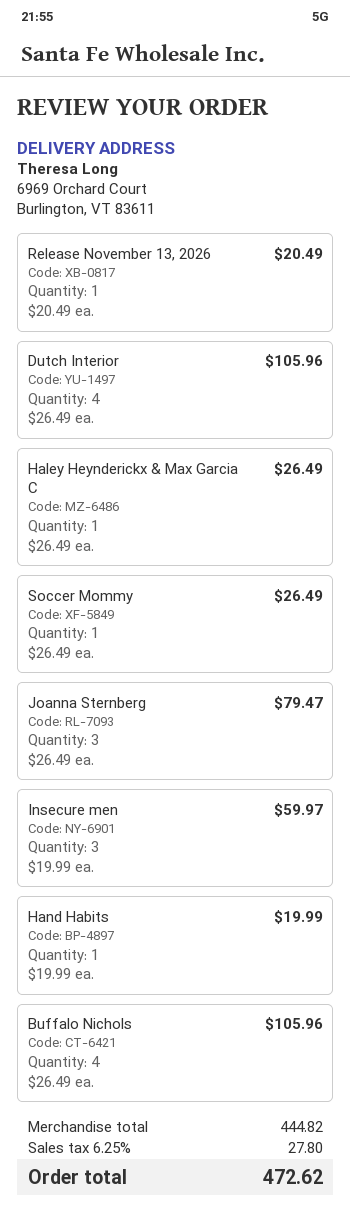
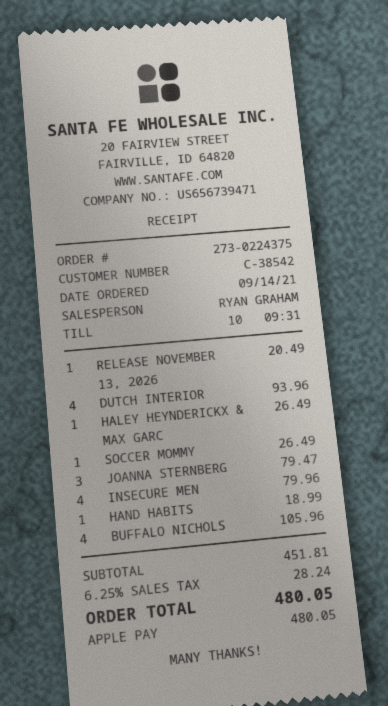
Dutch Interior: 4 for 105.96 -> 4 for 93.96
Insecure men: 3 for 59.97 -> 4 for 79.96
Hand Habits: 1 for 19.99 -> 1 for 18.99
subtotal: 444.82 -> 451.81
tax: 6.25% = 27.80 -> 6.25% = 28.24
total: 472.62 -> 480.05

